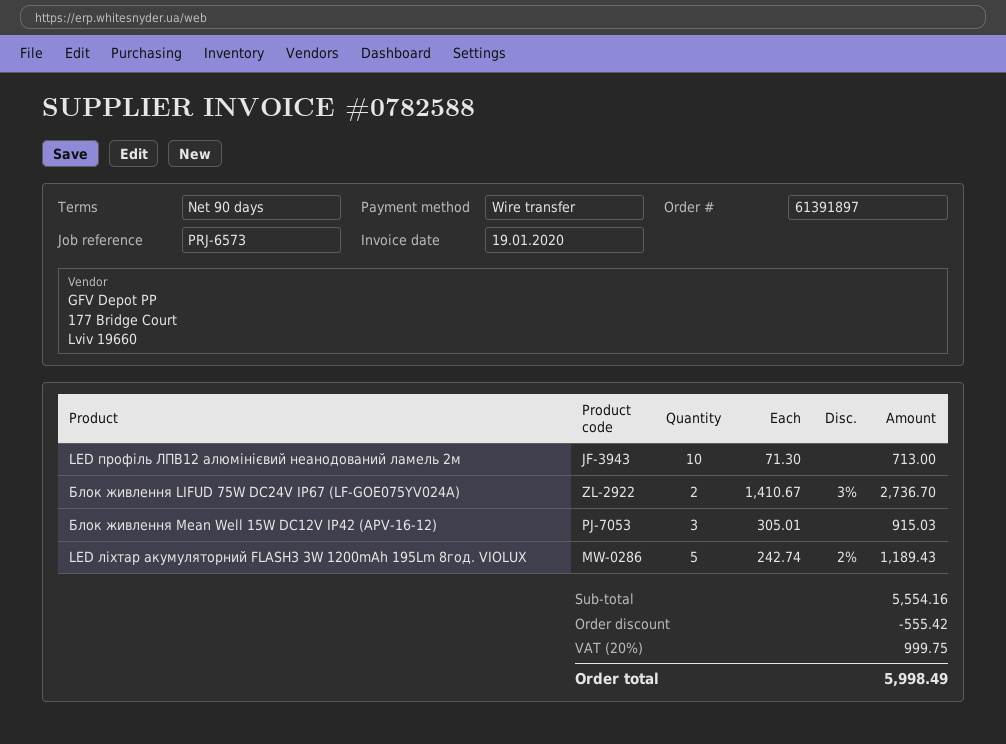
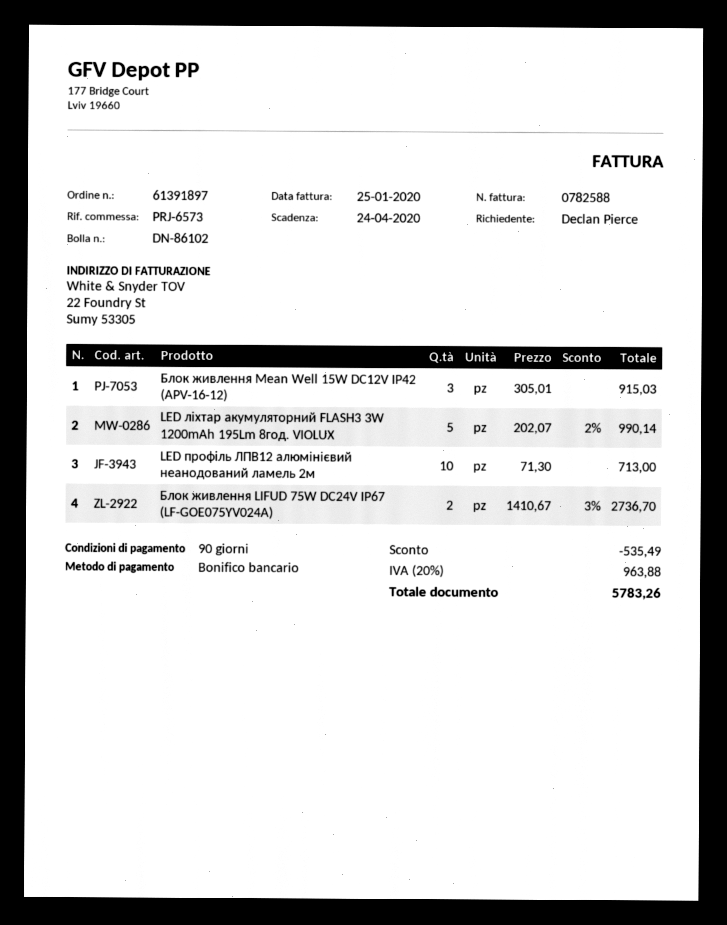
invoice date: 2020-01-19 -> 2020-01-25
LED ліхтар акумуляторний FLASH3 3W 1200mAh 195Lm 8год. VIOLUX: 5 x 242.74 - 2% = 1189.43 -> 5 x 202.07 - 2% = 990.14
discount: 555.42 -> 535.49
tax: 20% = 999.75 -> 20% = 963.88
total: 5998.49 -> 5783.26

